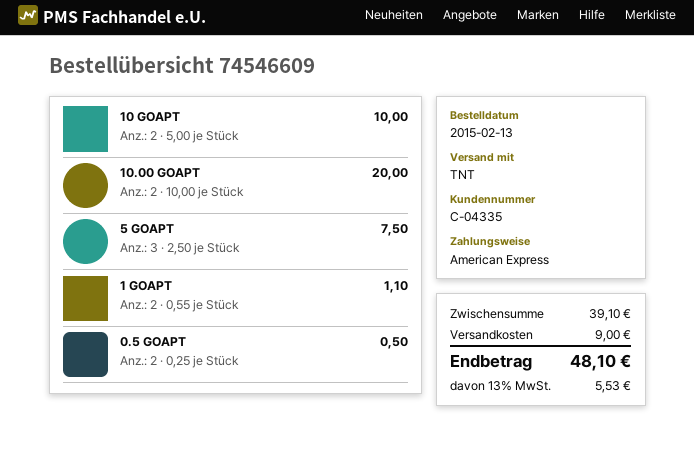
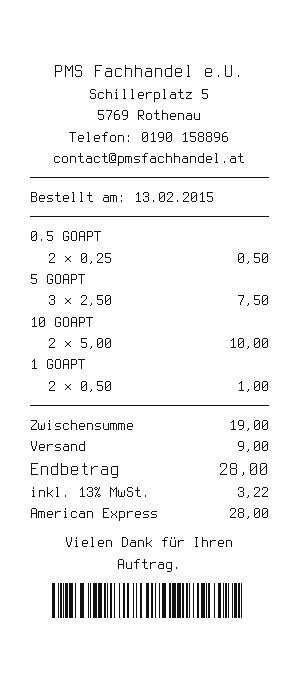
10.00 GOAPT: 2 x 10.00 = 20.00 -> none
1 GOAPT: 2 x 0.55 = 1.10 -> 2 x 0.50 = 1.00
subtotal: 39.10 -> 19.00
tax: 13% = 5.53 -> 13% = 3.22
total: 48.10 -> 28.00

